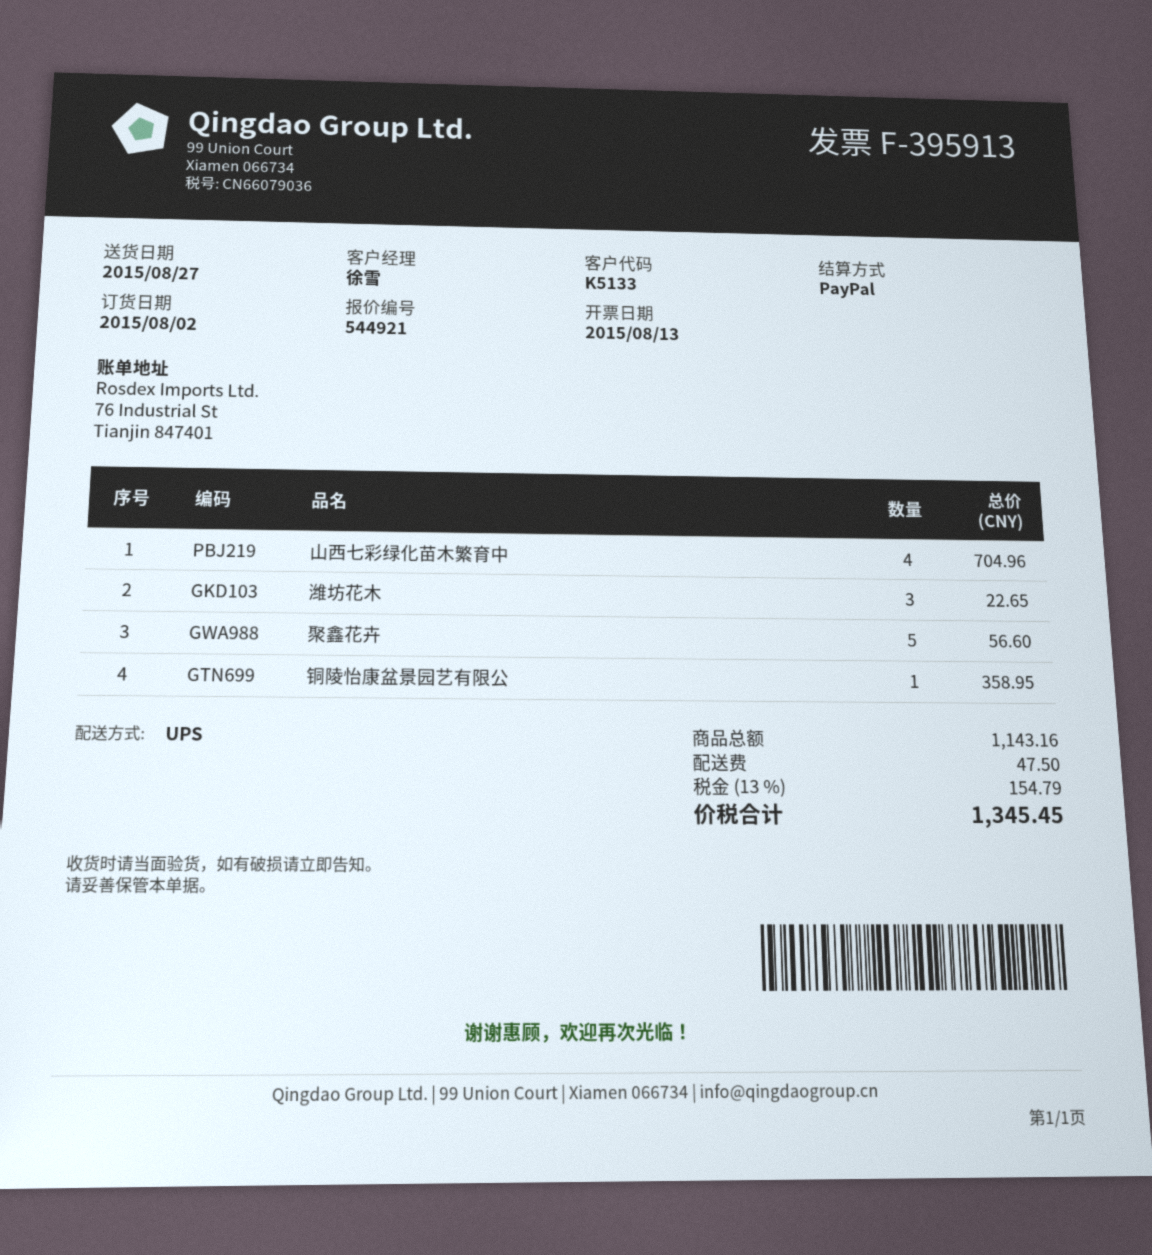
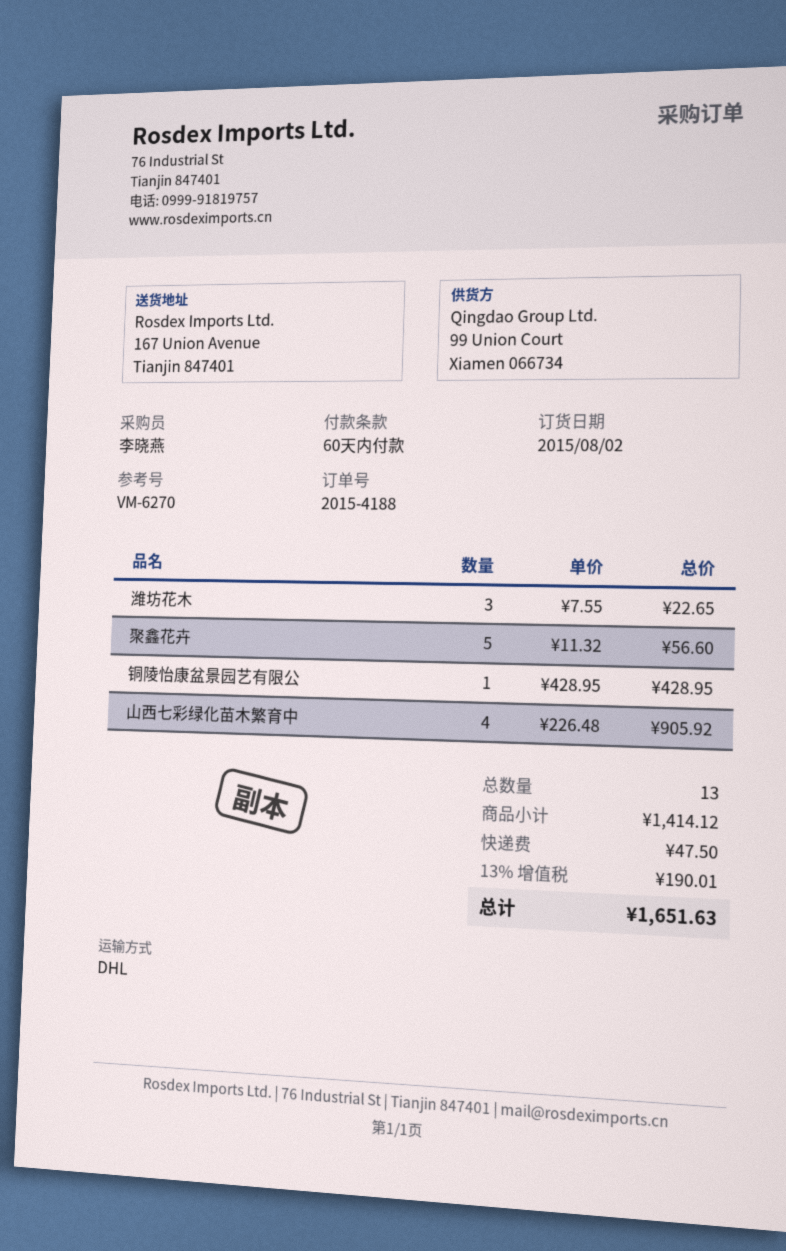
shipping method: UPS -> DHL
山西七彩绿化苗木繁育中: 4 for 704.96 -> 4 for 905.92
铜陵怡康盆景园艺有限公: 1 for 358.95 -> 1 for 428.95
subtotal: 1143.16 -> 1414.12
tax: 13% = 154.79 -> 13% = 190.01
total: 1345.45 -> 1651.63

